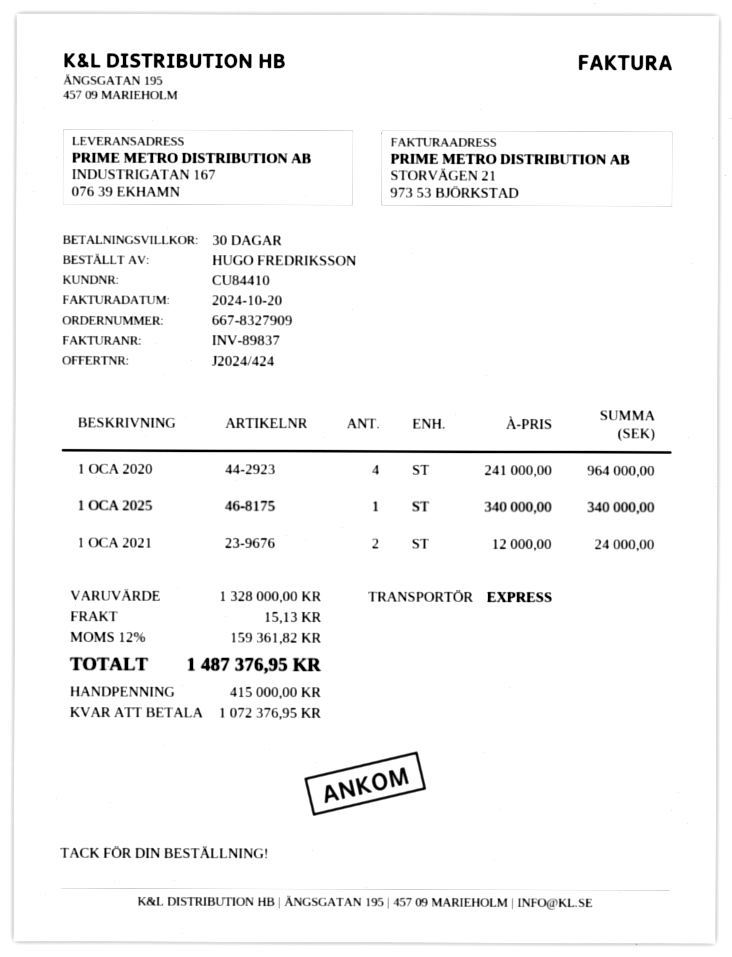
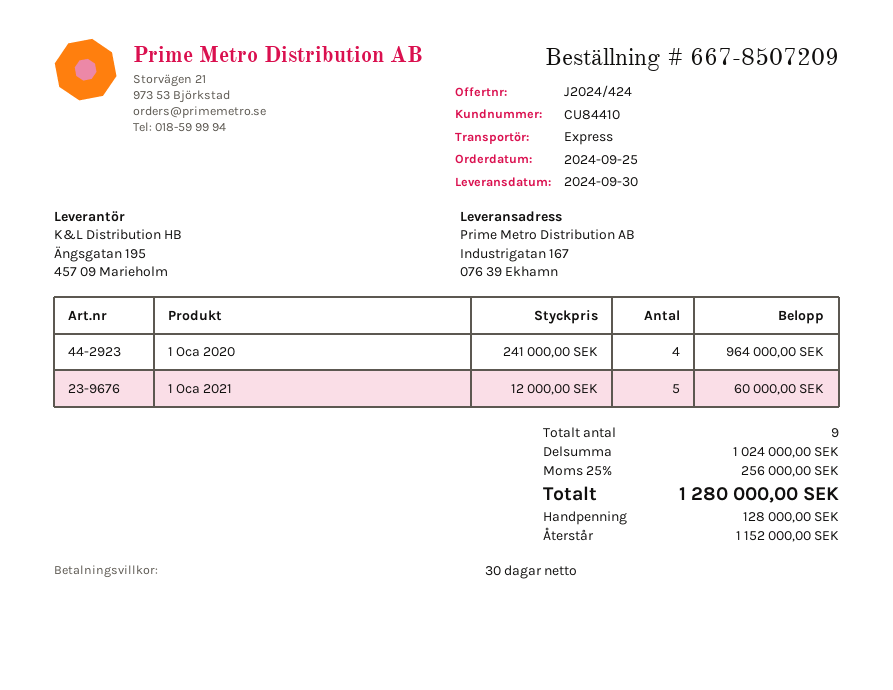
order number: 667-8327909 -> 667-8507209
1 OCA 2025: 1 x 340000.00 = 340000.00 -> none
1 OCA 2021: 2 x 12000.00 = 24000.00 -> 5 x 12000.00 = 60000.00
subtotal: 1328000.00 -> 1024000.00
shipping: 15.13 -> none
tax: 12% = 159361.82 -> 25% = 256000.00
total: 1487376.95 -> 1280000.00
deposit: 415000.00 -> 128000.00
balance: 1072376.95 -> 1152000.00

